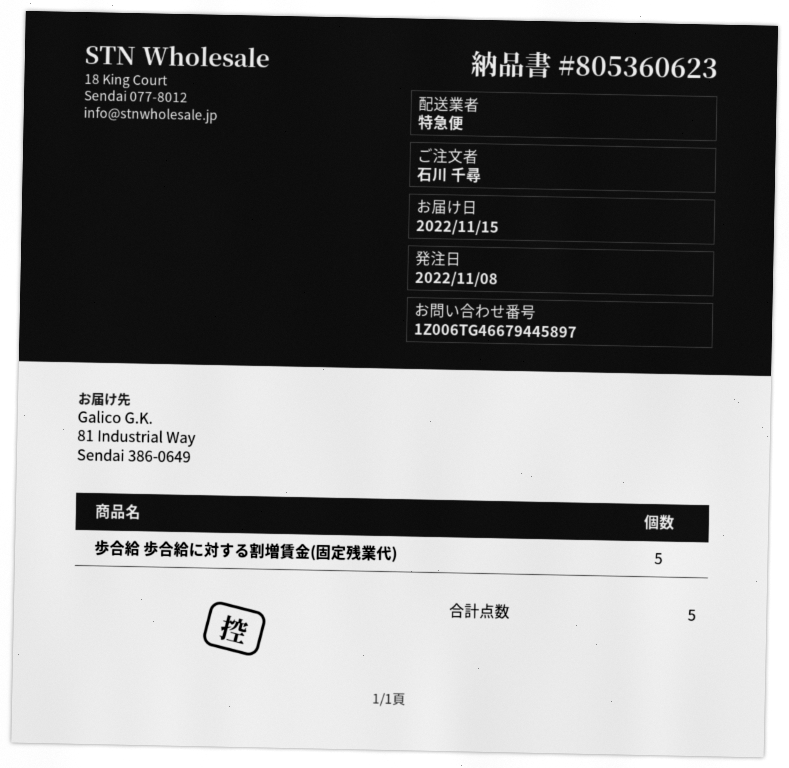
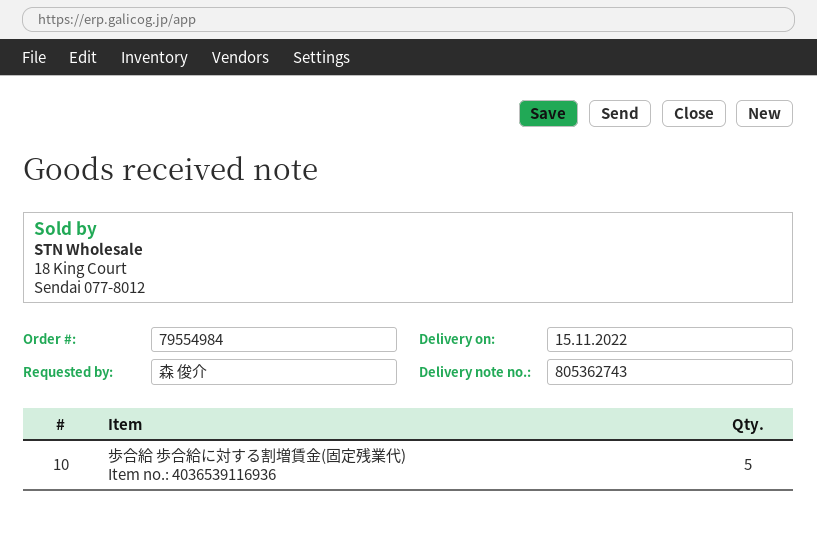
delivery note number: 805360623 -> 805362743
ordered by: 石川 千尋 -> 森 俊介

